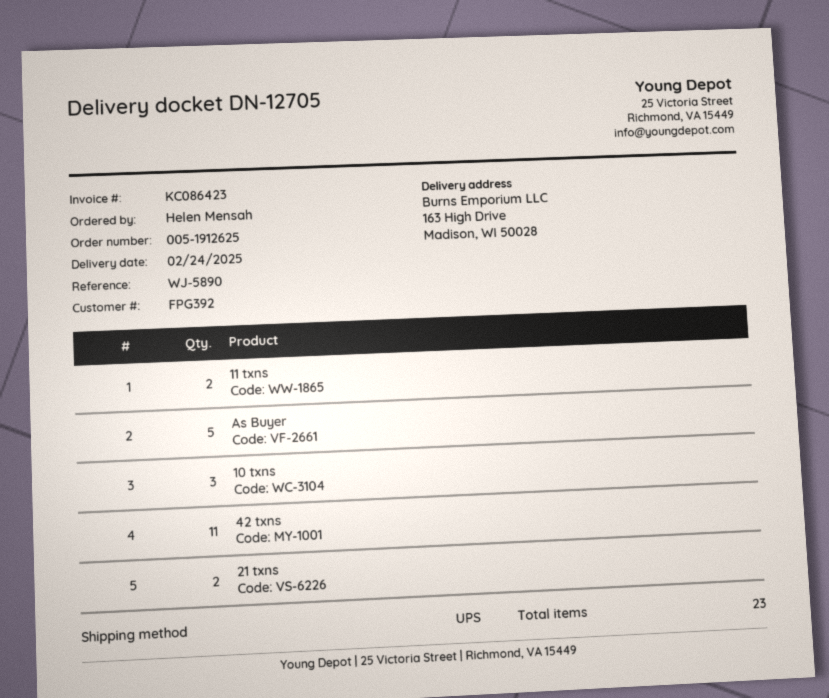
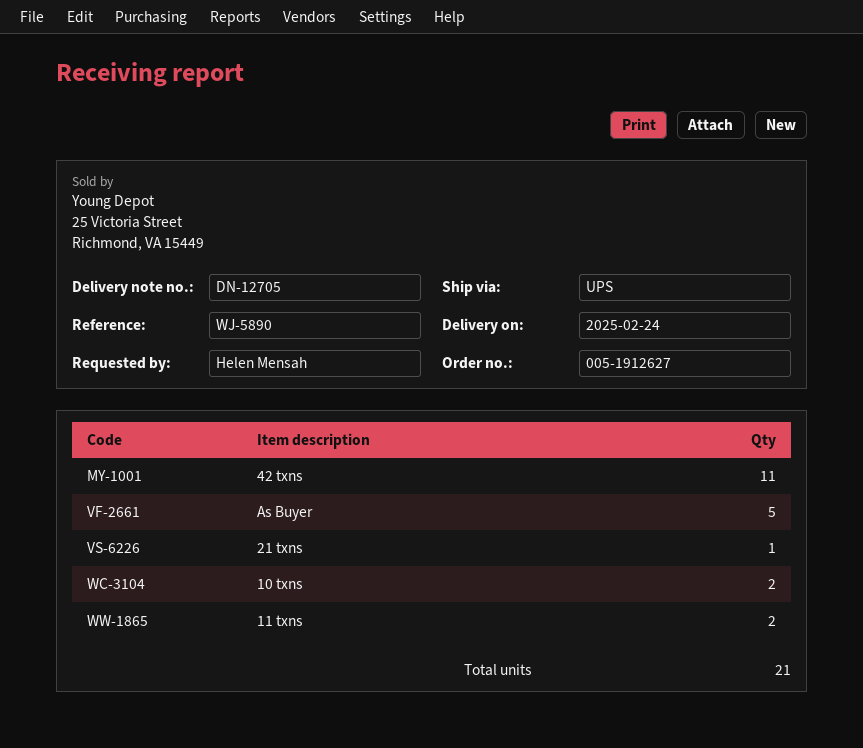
order number: 005-1912625 -> 005-1912627
10 txns: 3 -> 2
21 txns: 2 -> 1
total quantity: 23 -> 21

